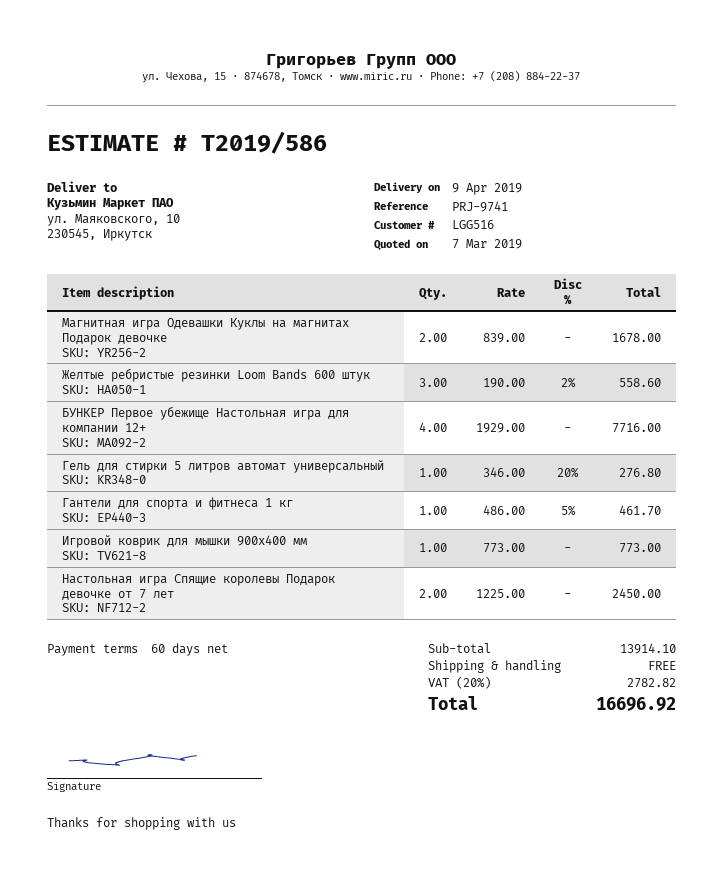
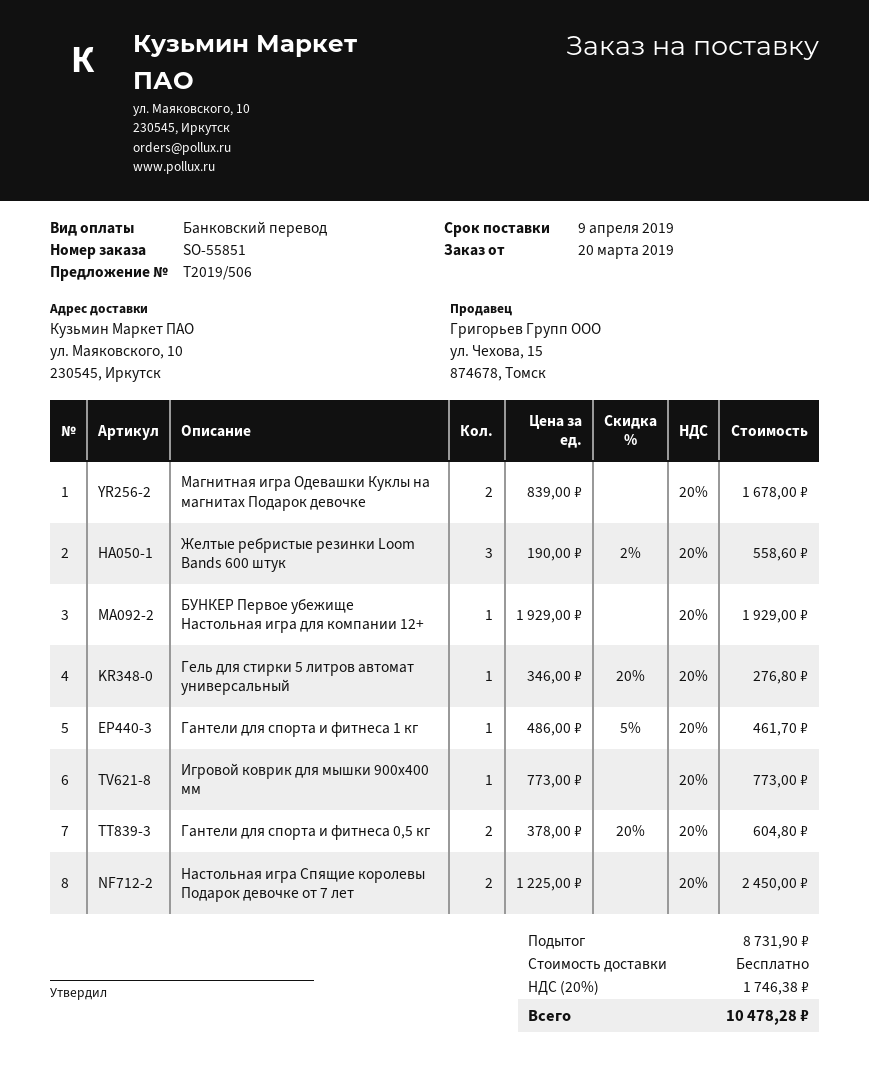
quote number: T2019/586 -> T2019/506
БУНКЕР Первое убежище Настольная игра для компании 12+: 4 x 1929.00 = 7716.00 -> 1 x 1929.00 = 1929.00
Гантели для спорта и фитнеса 0,5 кг: none -> 2 x 378.00 - 20% = 604.80
subtotal: 13914.10 -> 8731.90
tax: 20% = 2782.82 -> 20% = 1746.38
total: 16696.92 -> 10478.28

